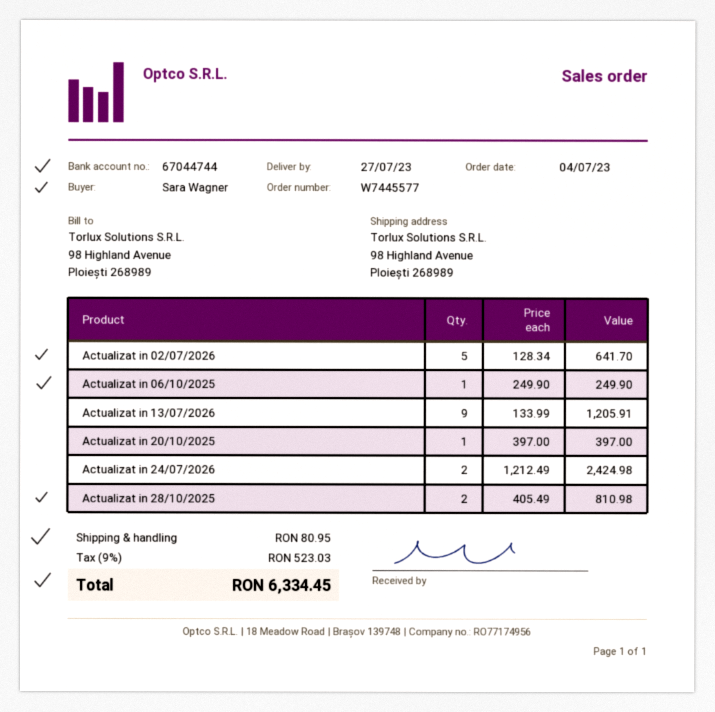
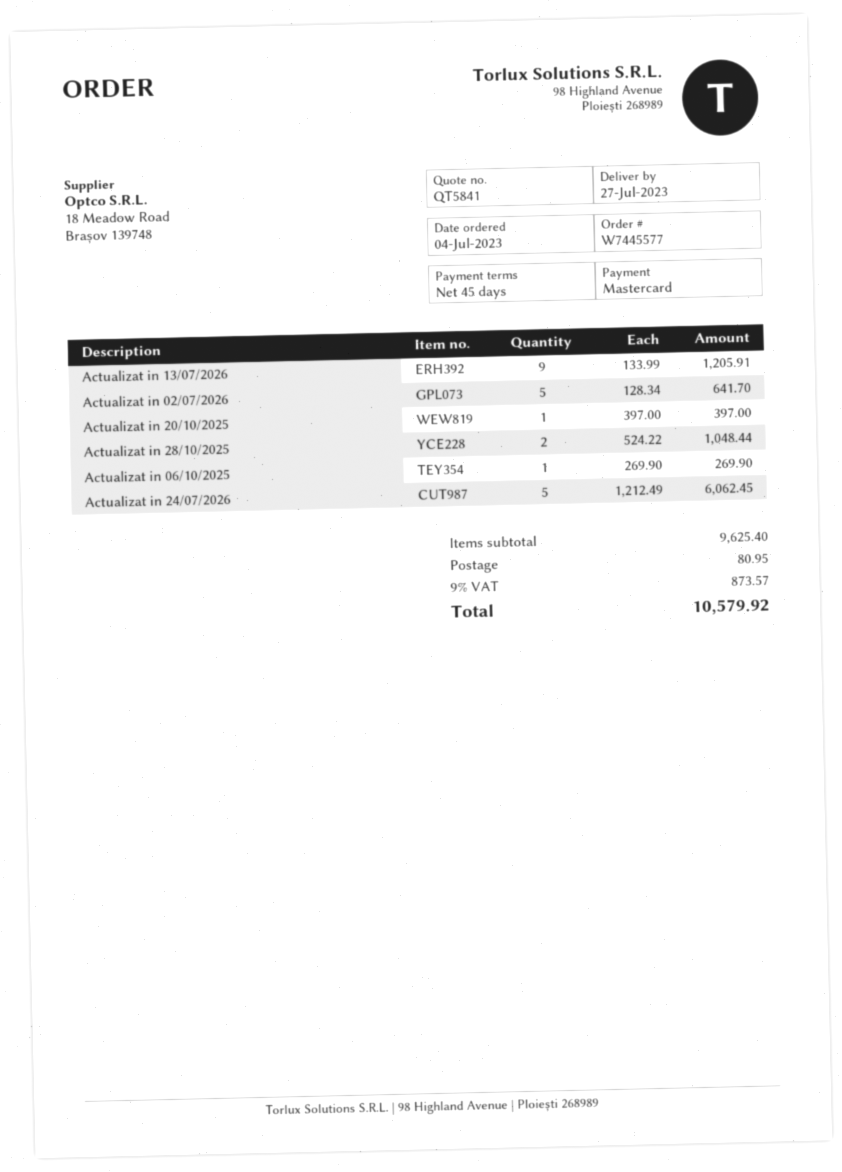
Actualizat in 06/10/2025: 1 x 249.90 = 249.90 -> 1 x 269.90 = 269.90
Actualizat in 24/07/2026: 2 x 1212.49 = 2424.98 -> 5 x 1212.49 = 6062.45
Actualizat in 28/10/2025: 2 x 405.49 = 810.98 -> 2 x 524.22 = 1048.44
tax: 9% = 523.03 -> 9% = 873.57
total: 6334.45 -> 10579.92

